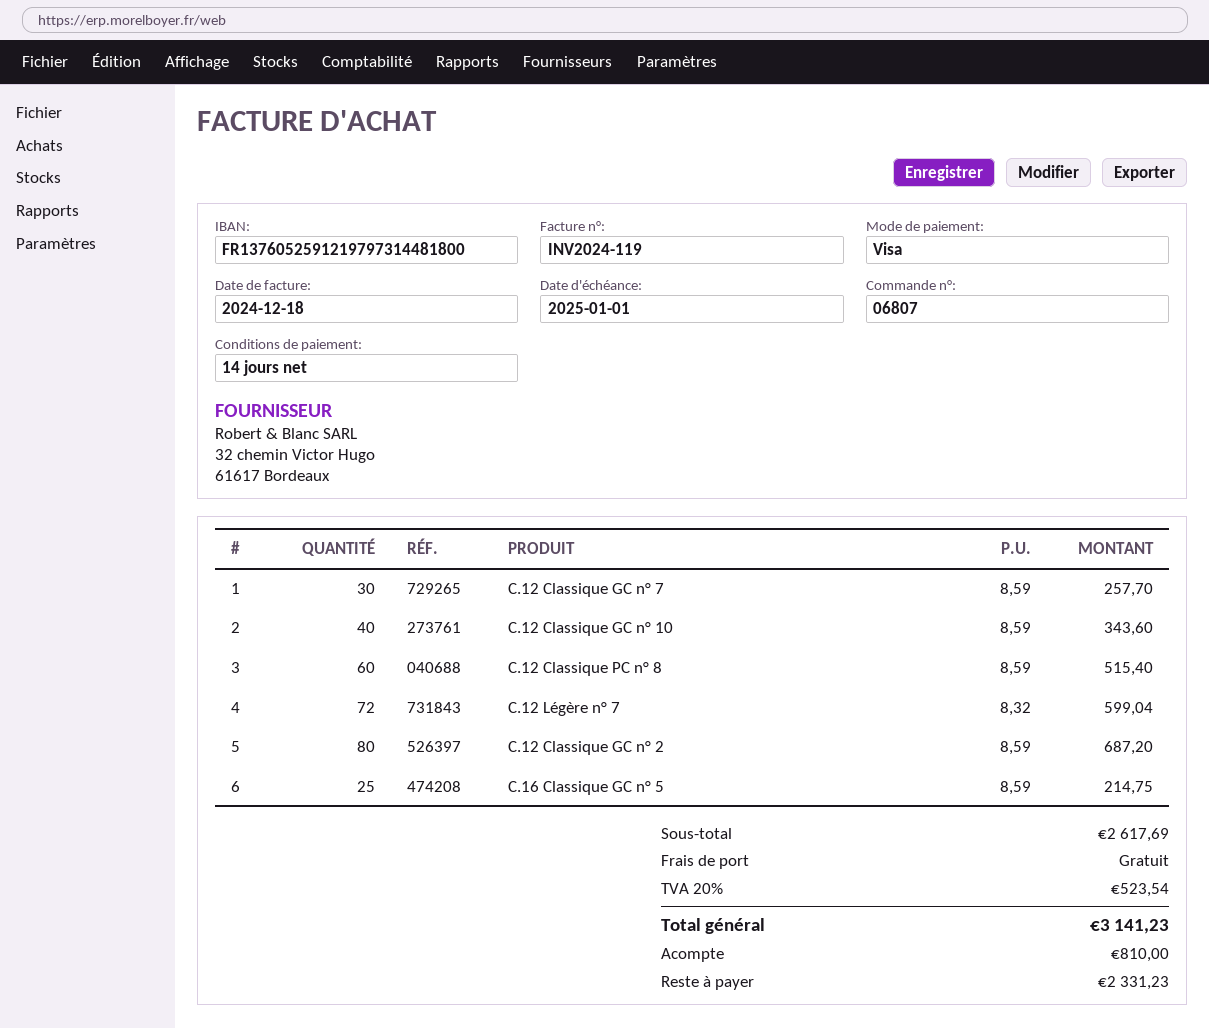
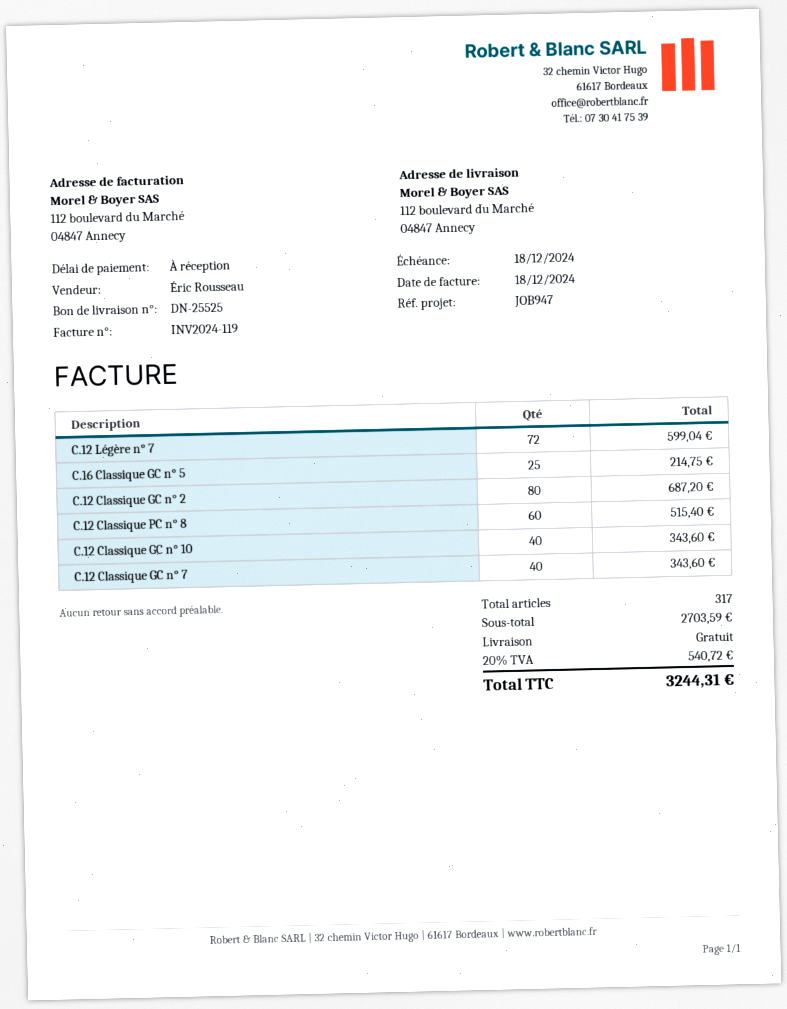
payment terms: 14 days -> on receipt
due date: 2025-01-01 -> 2024-12-18
C.12 Classique GC n° 7: 30 for 257.70 -> 40 for 343.60
subtotal: 2617.69 -> 2703.59
tax: 20% = 523.54 -> 20% = 540.72
total: 3141.23 -> 3244.31

